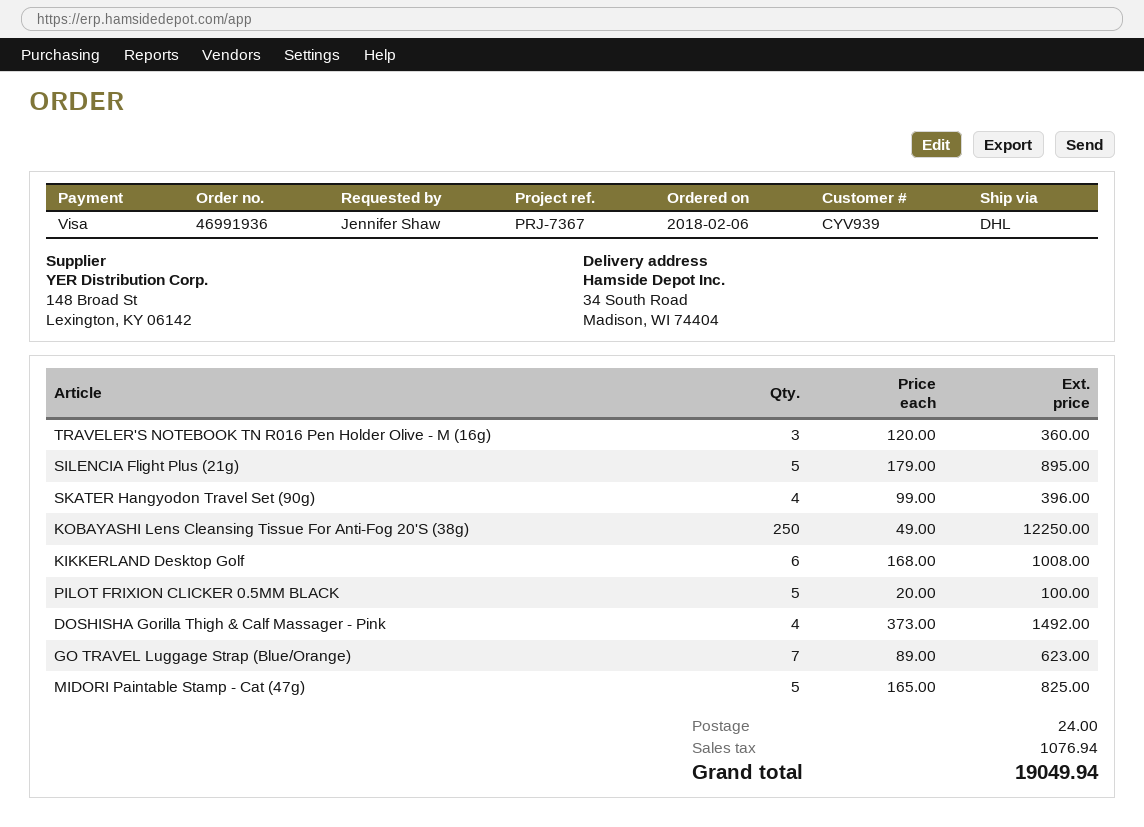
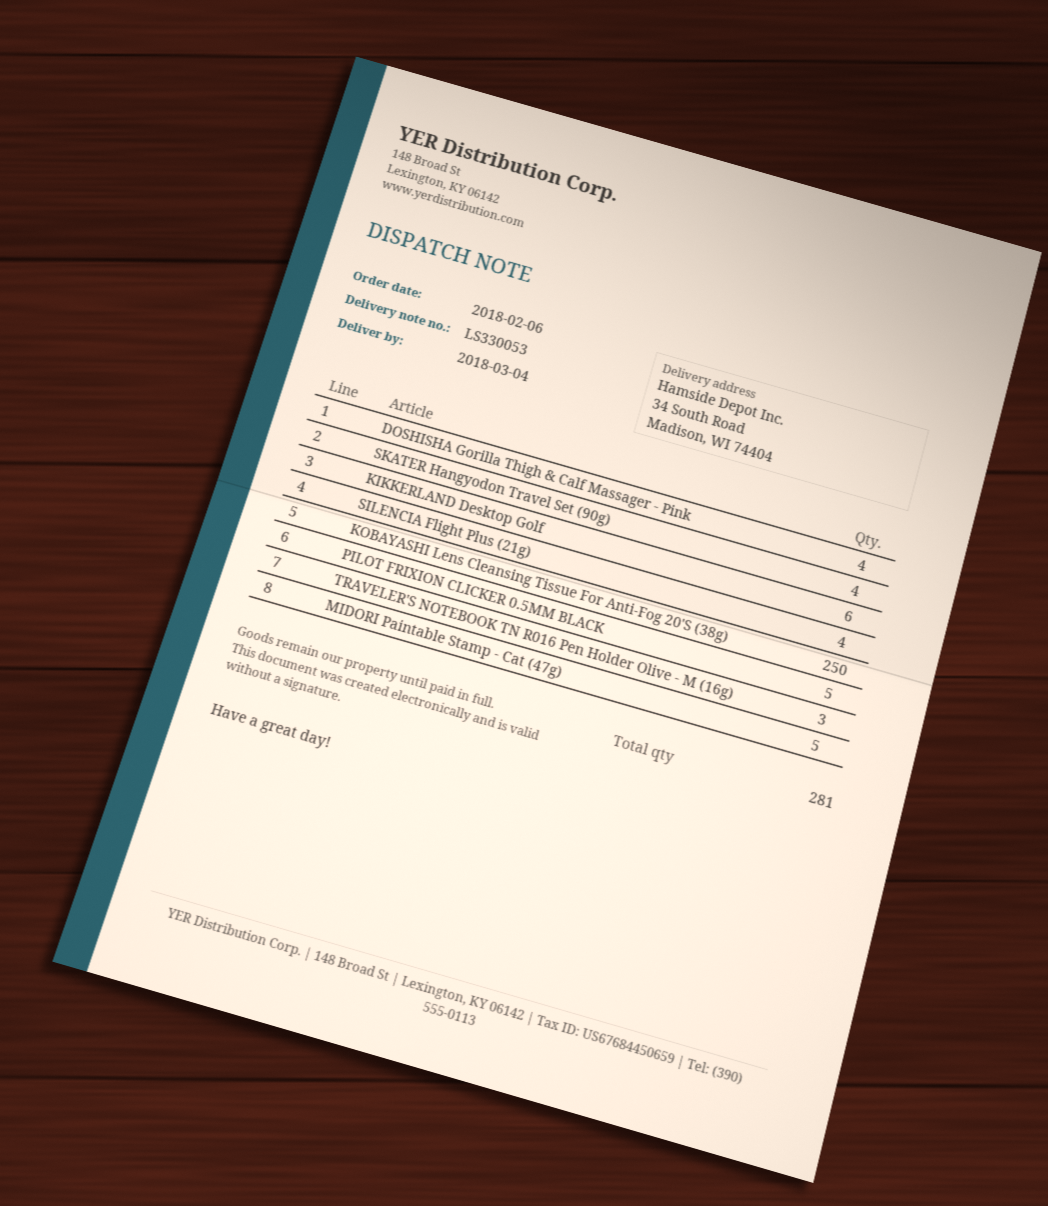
SILENCIA Flight Plus (21g): 5 -> 4
GO TRAVEL Luggage Strap (Blue/Orange): 7 -> none

